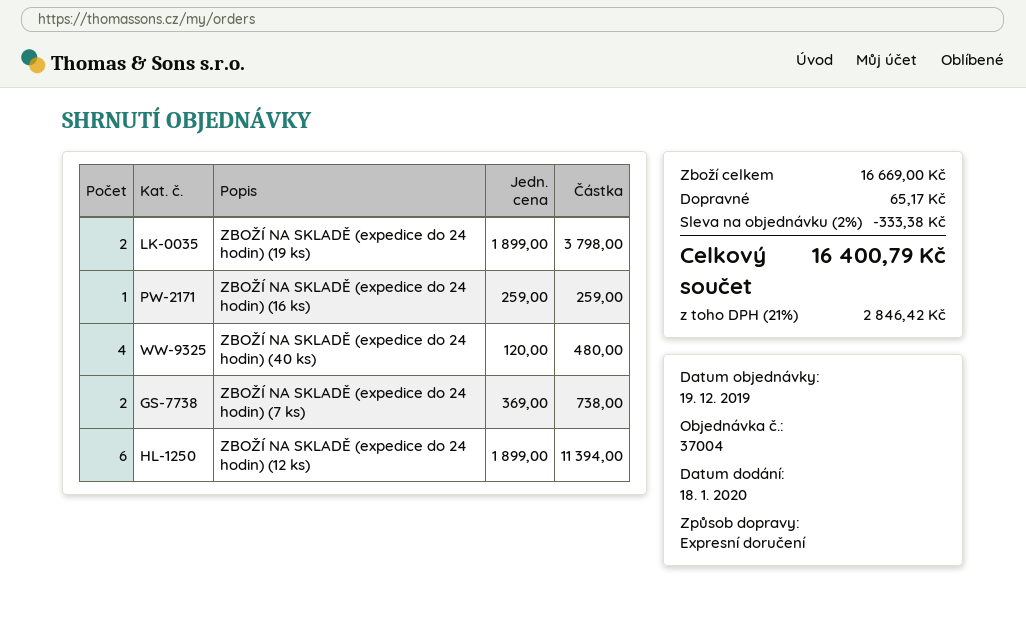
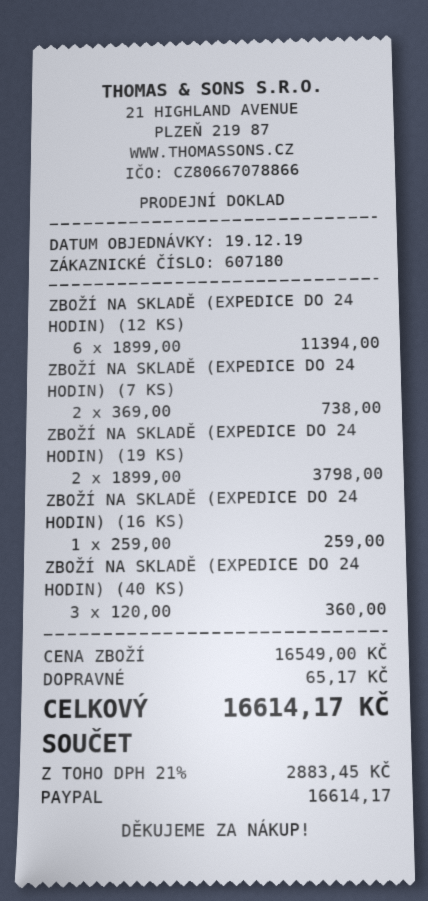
ZBOŽÍ NA SKLADĚ (expedice do 24 hodin) (40 ks): 4 x 120.00 = 480.00 -> 3 x 120.00 = 360.00
subtotal: 16669.00 -> 16549.00
discount: 2% = 333.38 -> none
tax: 21% = 2846.42 -> 21% = 2883.45
total: 16400.79 -> 16614.17

